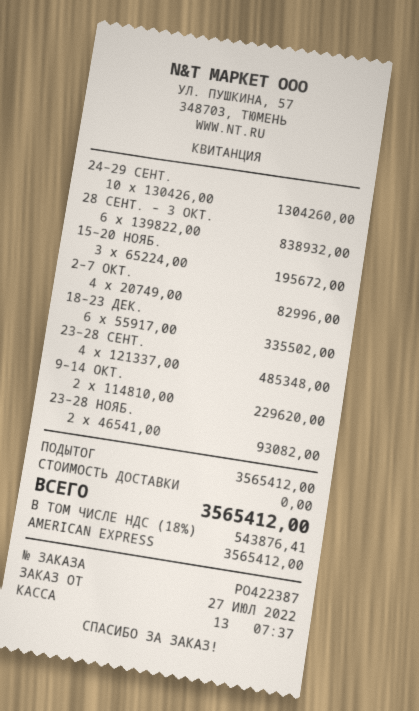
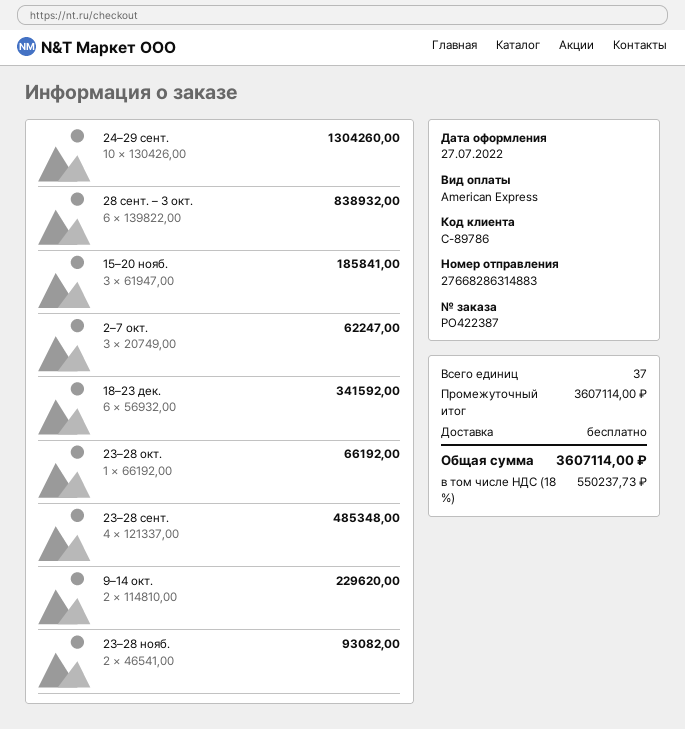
15–20 НОЯБ.: 3 x 65224.00 = 195672.00 -> 3 x 61947.00 = 185841.00
2–7 ОКТ.: 4 x 20749.00 = 82996.00 -> 3 x 20749.00 = 62247.00
18–23 ДЕК.: 6 x 55917.00 = 335502.00 -> 6 x 56932.00 = 341592.00
23–28 окт.: none -> 1 x 66192.00 = 66192.00
subtotal: 3565412.00 -> 3607114.00
tax: 18% = 543876.41 -> 18% = 550237.73
total: 3565412.00 -> 3607114.00

